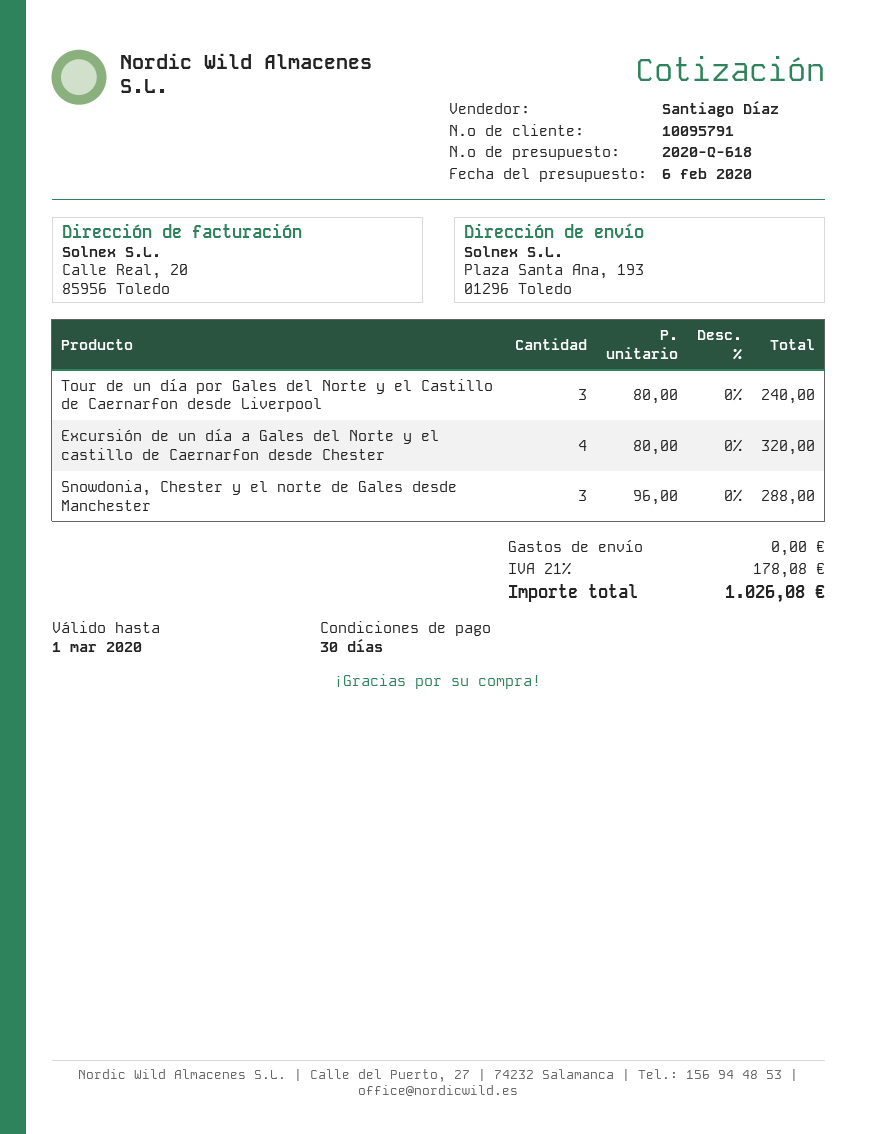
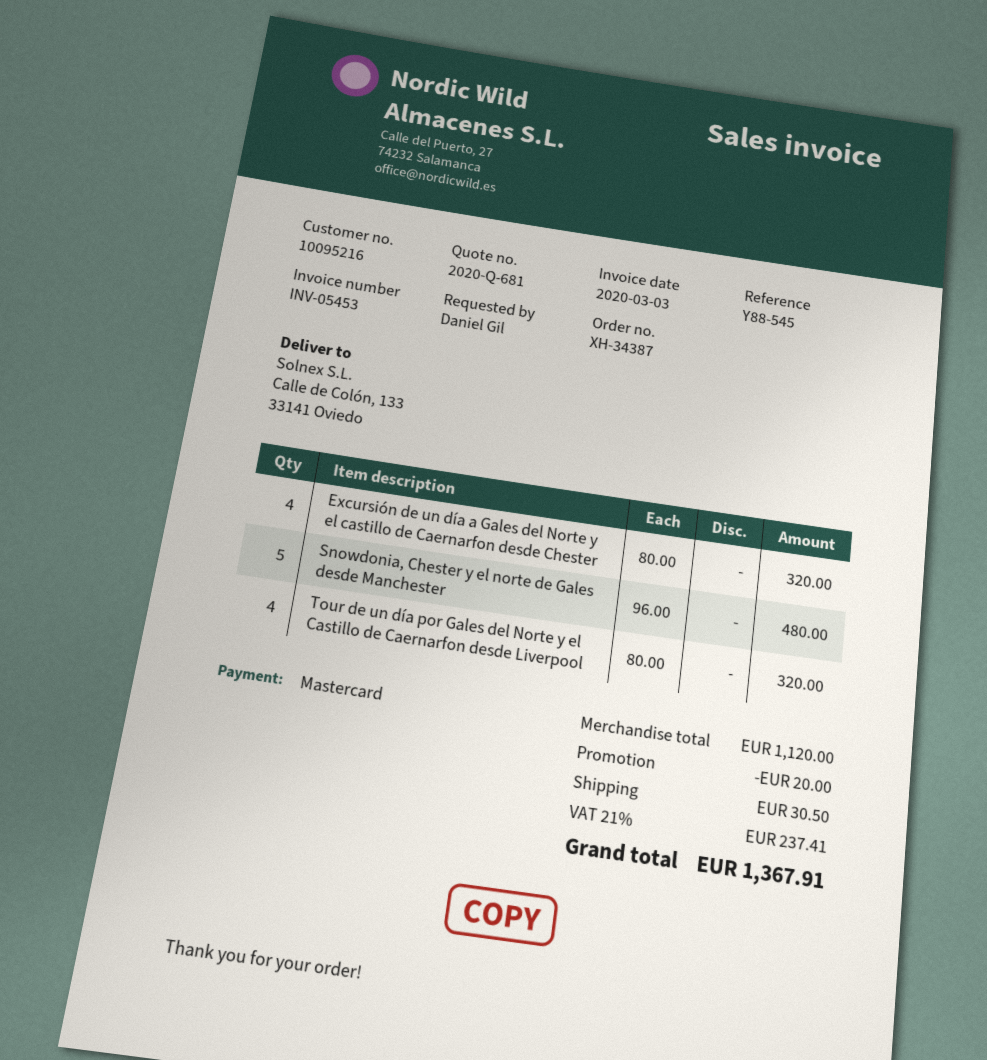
quote number: 2020-Q-618 -> 2020-Q-681
customer number: 10095791 -> 10095216
ship to: Plaza Santa Ana, 193, 01296 Toledo -> Calle de Colón, 133, 33141 Oviedo
Tour de un día por Gales del Norte y el Castillo de Caernarfon desde Liverpool: 3 x 80.00 = 240.00 -> 4 x 80.00 = 320.00
Snowdonia, Chester y el norte de Gales desde Manchester: 3 x 96.00 = 288.00 -> 5 x 96.00 = 480.00
discount: none -> 20.00
shipping: 0.00 -> 30.50
tax: 21% = 178.08 -> 21% = 237.41
total: 1026.08 -> 1367.91

